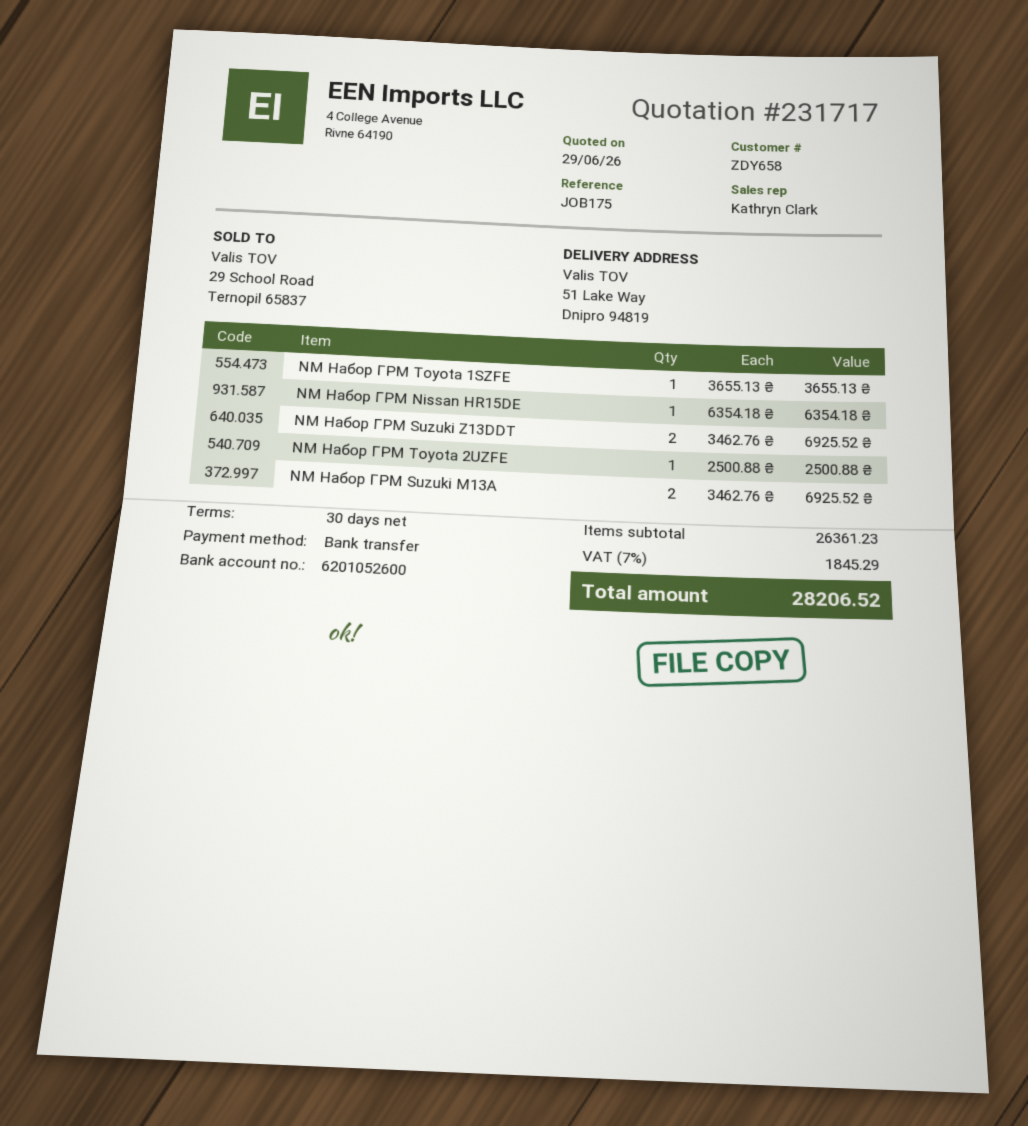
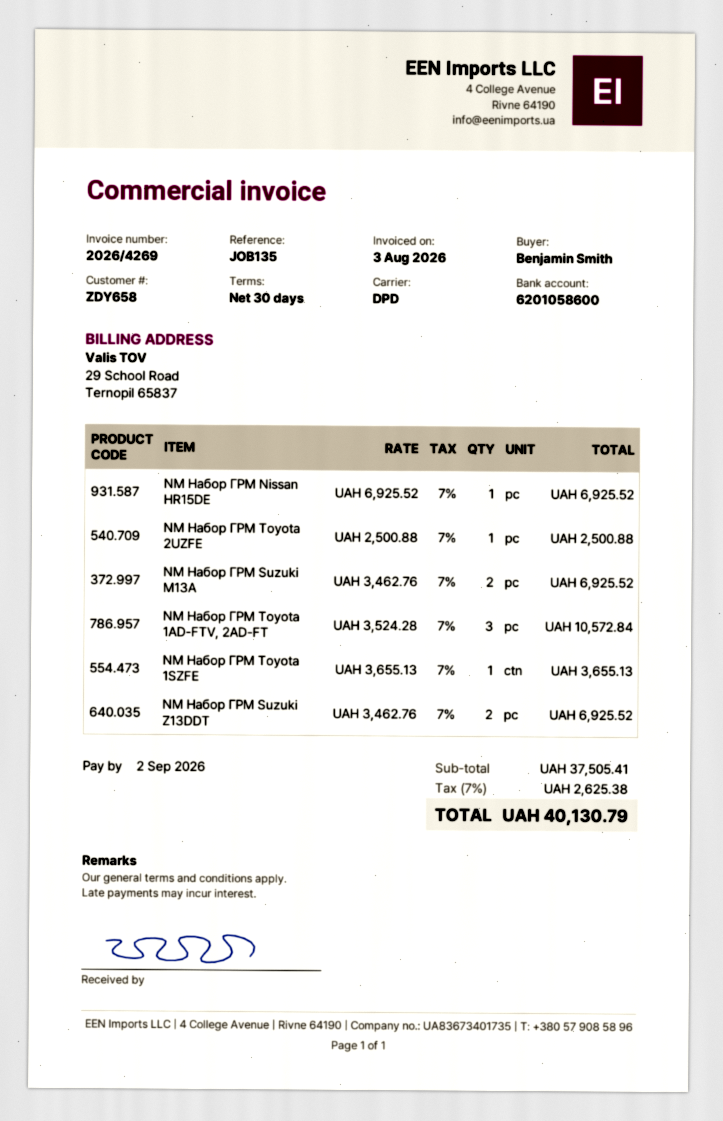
reference: JOB175 -> JOB135
bank account: 6201052600 -> 6201058600
NM Набор ГРМ Nissan HR15DE: 1 x 6354.18 = 6354.18 -> 1 x 6925.52 = 6925.52
NM Набор ГРМ Toyota 1AD-FTV, 2AD-FT: none -> 3 x 3524.28 = 10572.84
subtotal: 26361.23 -> 37505.41
tax: 7% = 1845.29 -> 7% = 2625.38
total: 28206.52 -> 40130.79

